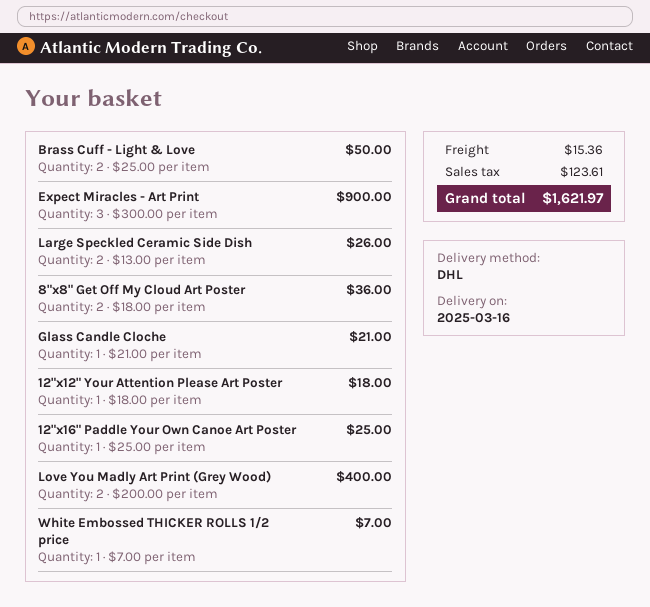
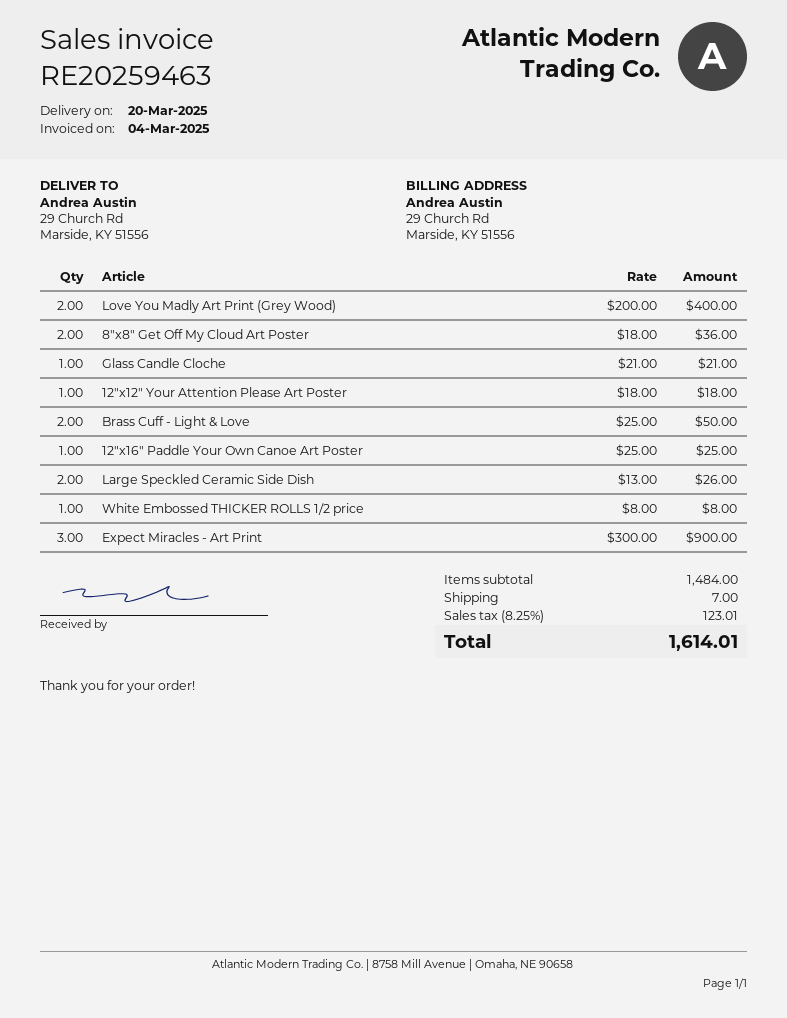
delivery date: 2025-03-16 -> 2025-03-20
White Embossed THICKER ROLLS 1/2 price: 1 x 7.00 = 7.00 -> 1 x 8.00 = 8.00
shipping: 15.36 -> 7.00
tax: 123.61 -> 123.01
total: 1621.97 -> 1614.01

